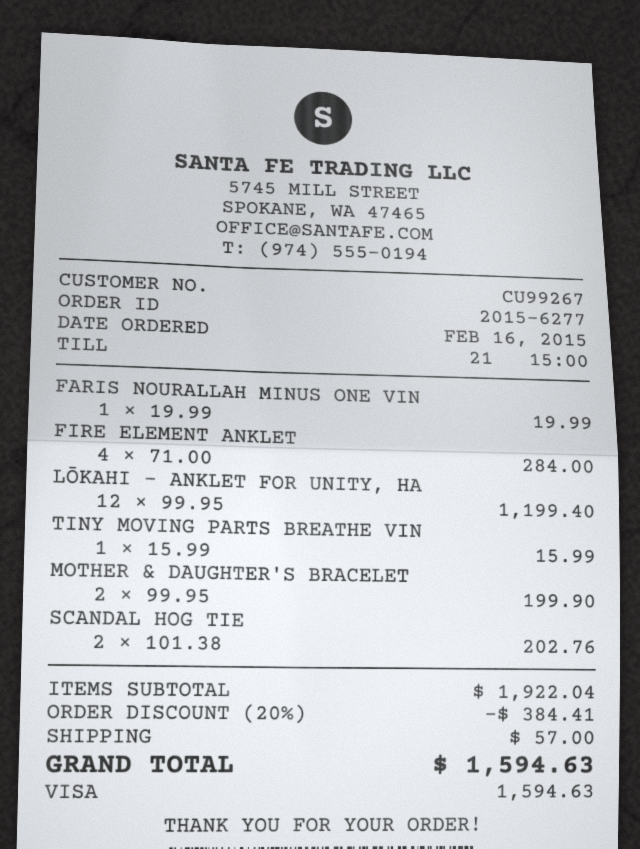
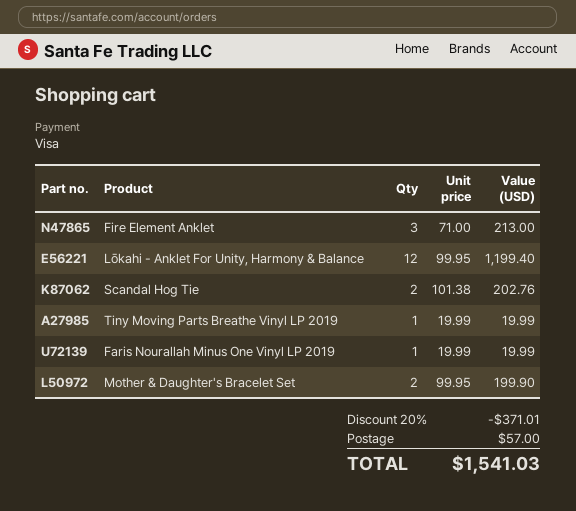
FIRE ELEMENT ANKLET: 4 x 71.00 = 284.00 -> 3 x 71.00 = 213.00
TINY MOVING PARTS BREATHE VIN: 1 x 15.99 = 15.99 -> 1 x 19.99 = 19.99
discount: 20% = 384.41 -> 20% = 371.01
total: 1594.63 -> 1541.03

